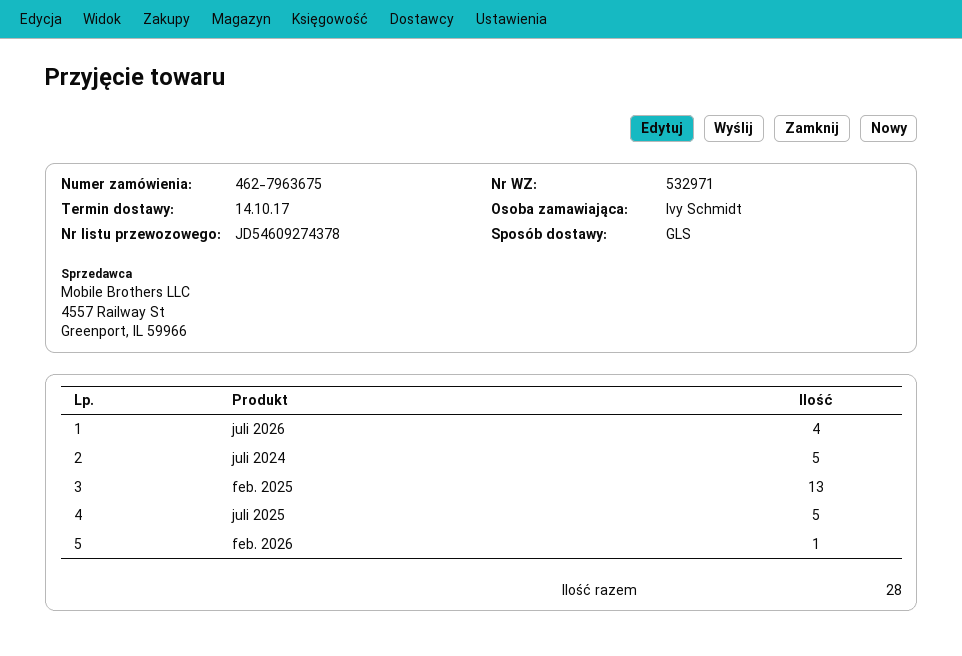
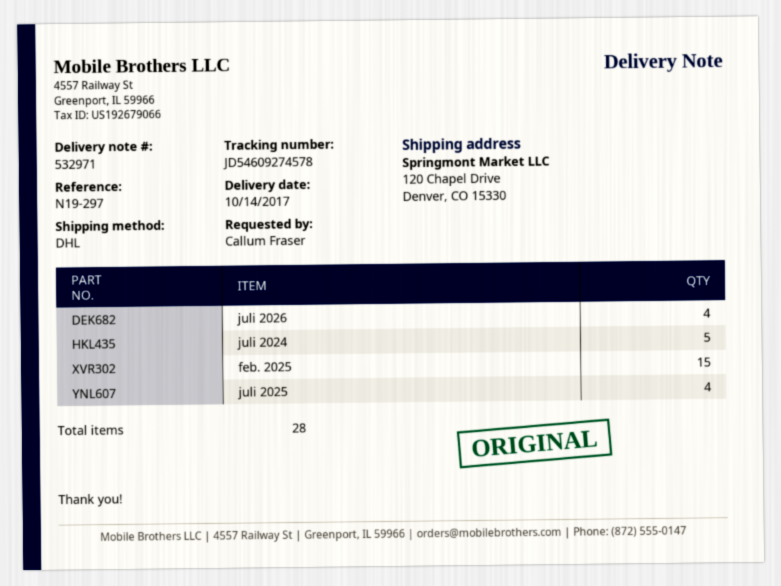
ordered by: Ivy Schmidt -> Callum Fraser
shipping method: GLS -> DHL
tracking number: JD54609274378 -> JD54609274578
feb. 2025: 13 -> 15
juli 2025: 5 -> 4
feb. 2026: 1 -> none

